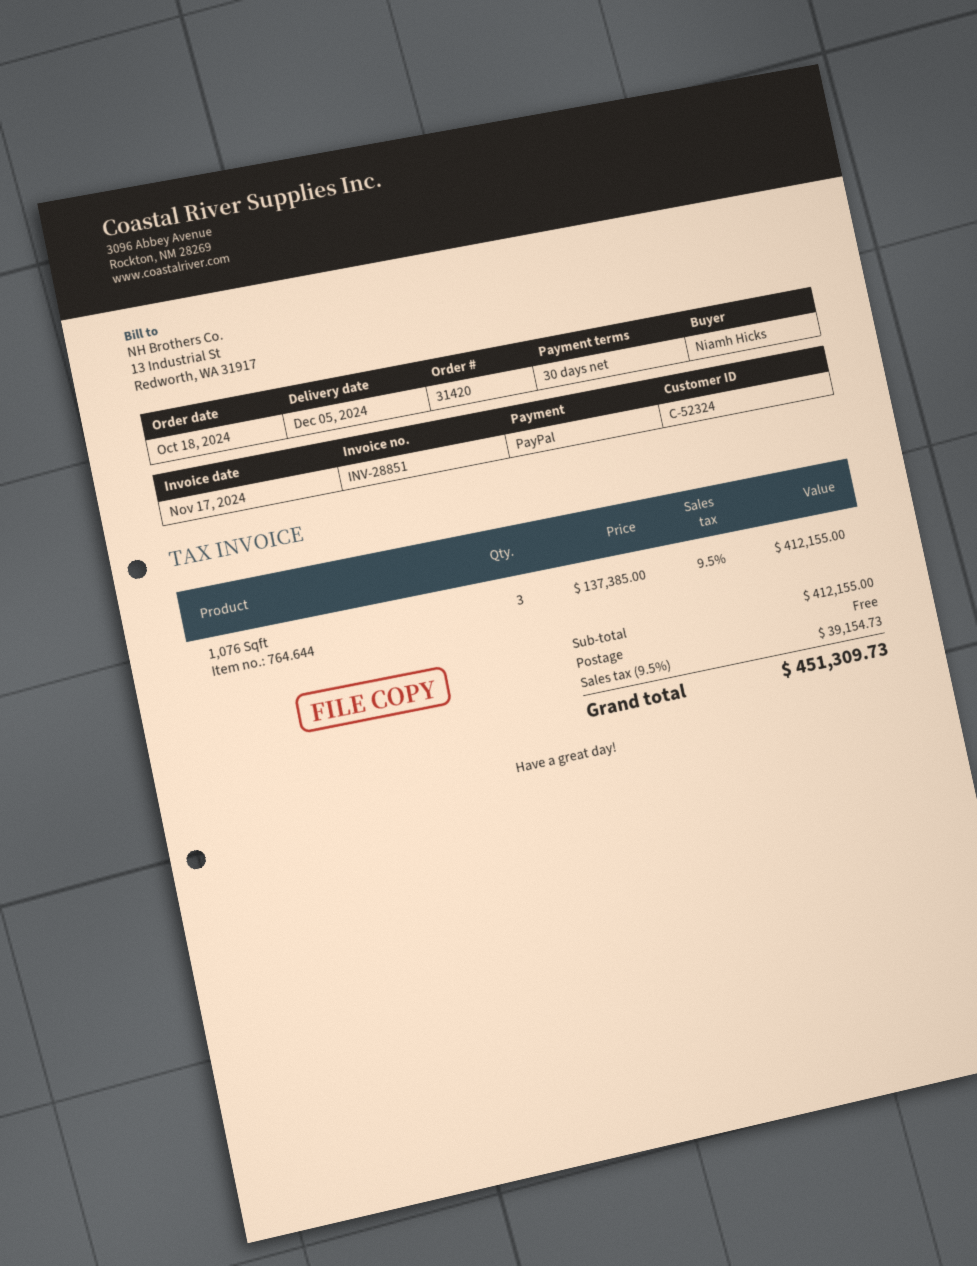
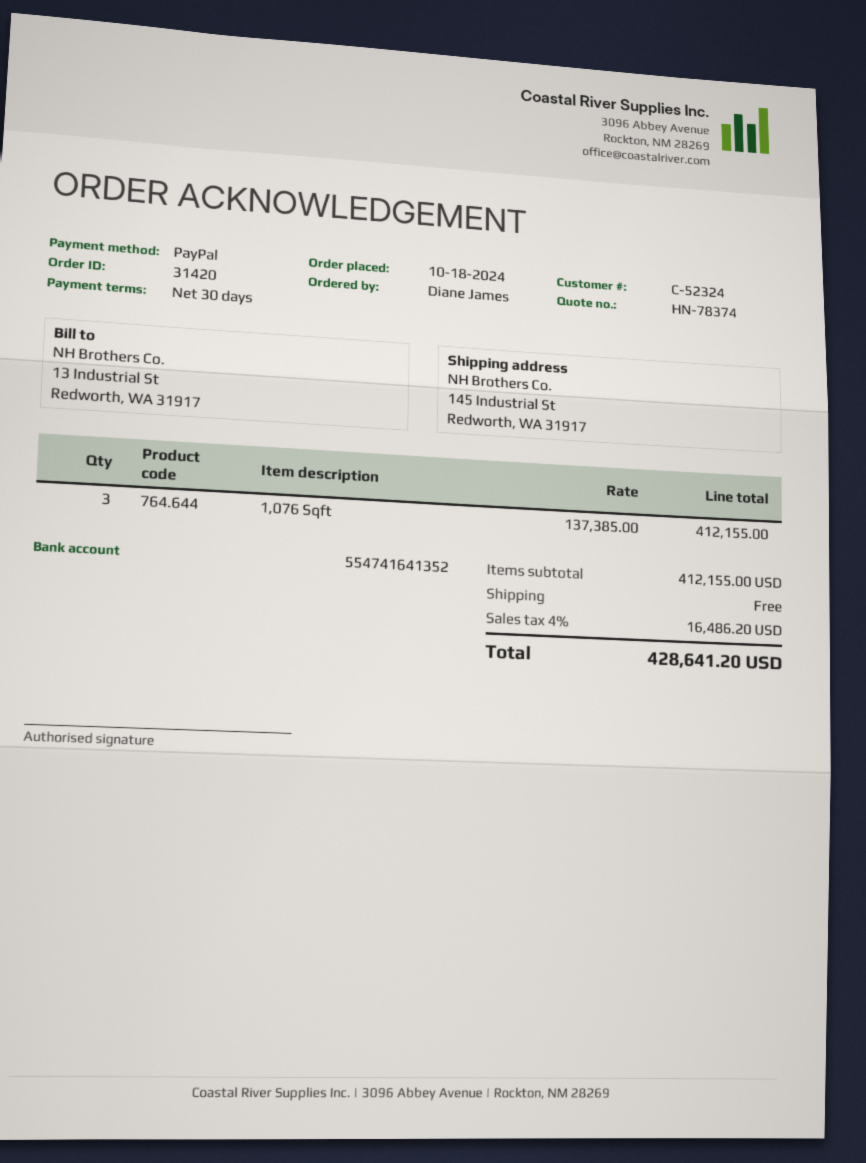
ordered by: Niamh Hicks -> Diane James
tax: 9.5% = 39154.73 -> 4% = 16486.20
total: 451309.73 -> 428641.20

